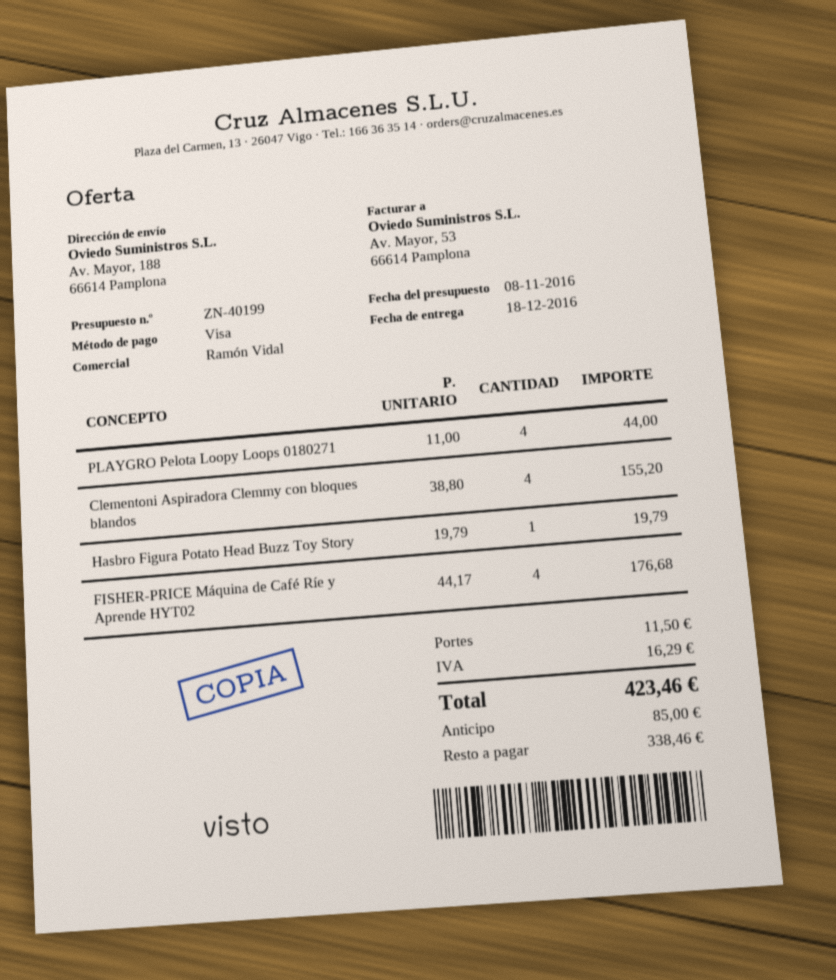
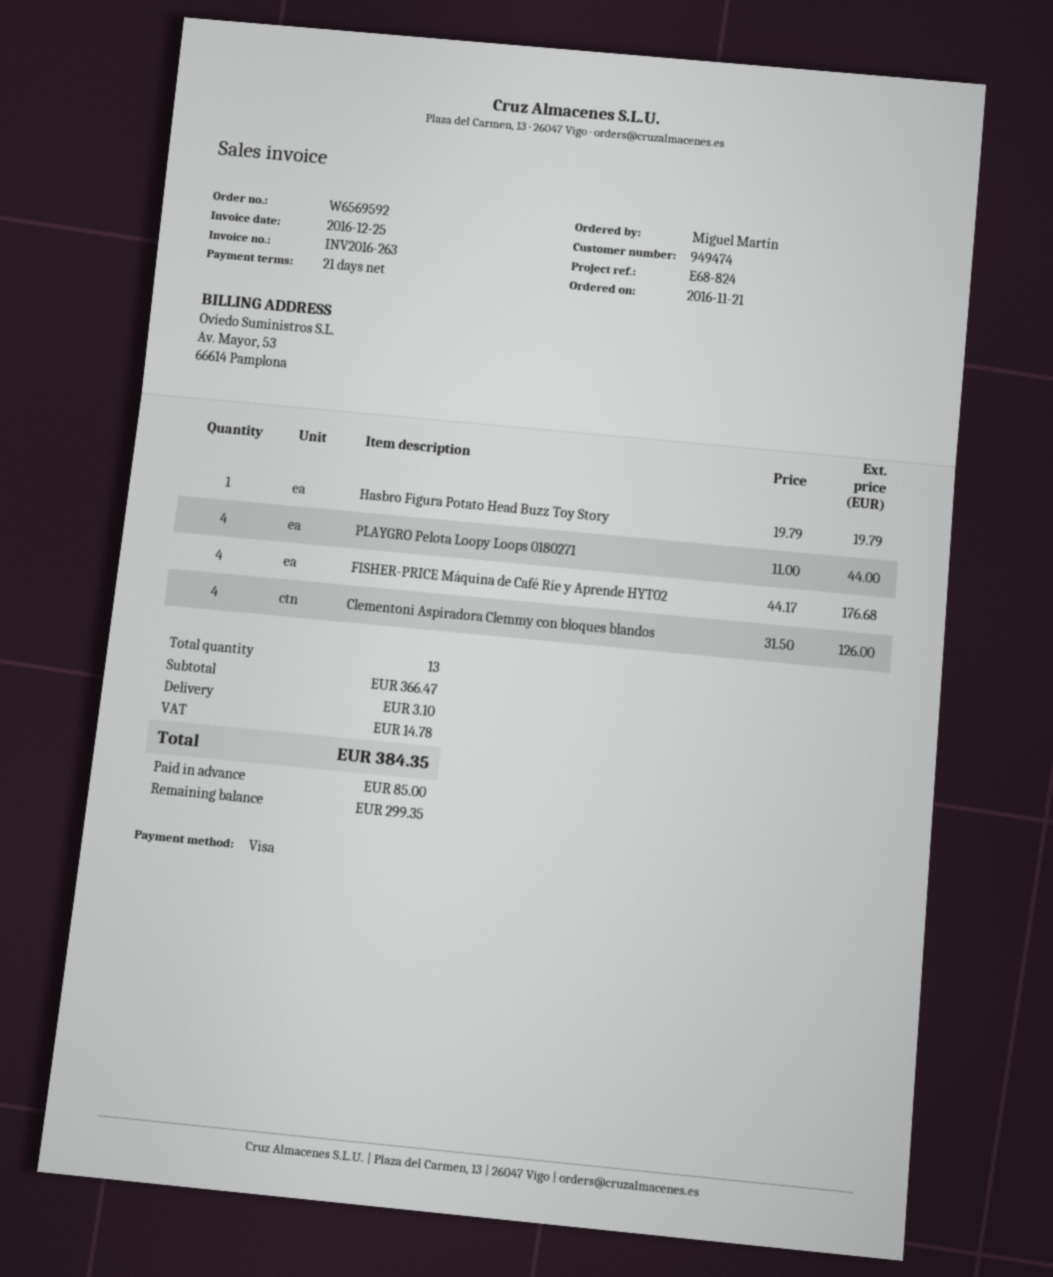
Clementoni Aspiradora Clemmy con bloques blandos: 4 x 38.80 = 155.20 -> 4 x 31.50 = 126.00
shipping: 11.50 -> 3.10
tax: 16.29 -> 14.78
total: 423.46 -> 384.35
balance: 338.46 -> 299.35

